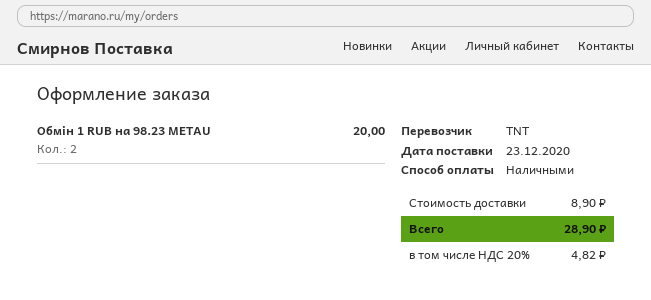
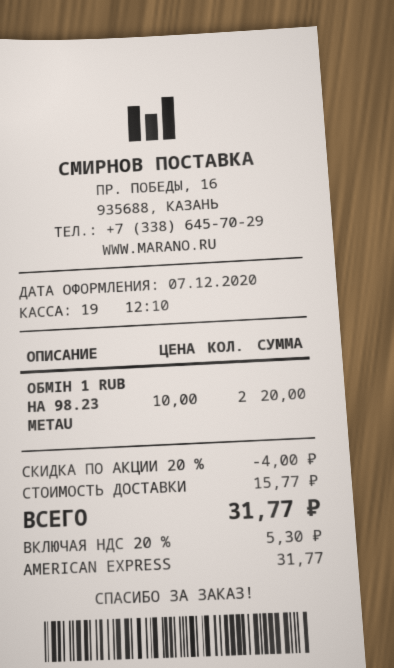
payment method: cash -> American Express
discount: none -> 20% = 4.00
shipping: 8.90 -> 15.77
tax: 20% = 4.82 -> 20% = 5.30
total: 28.90 -> 31.77

